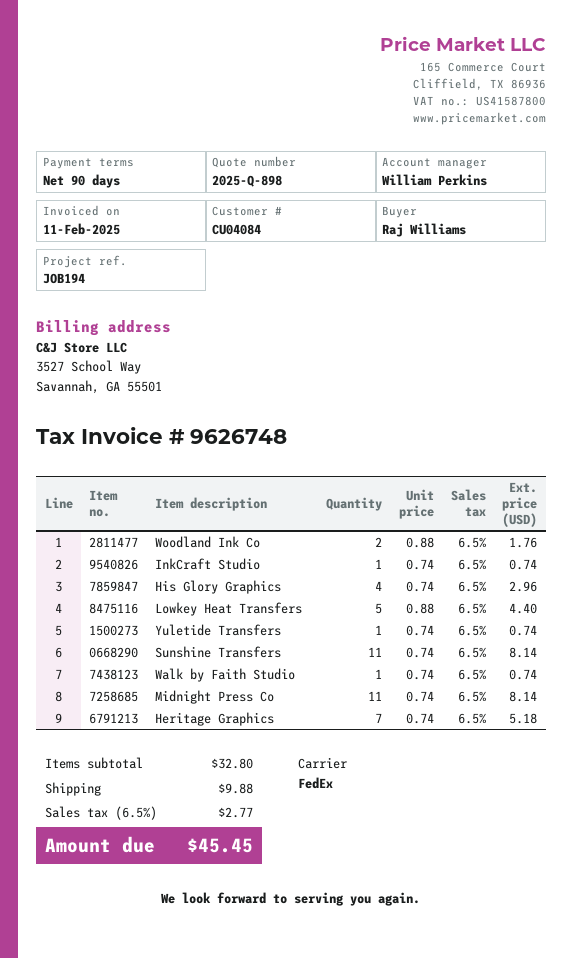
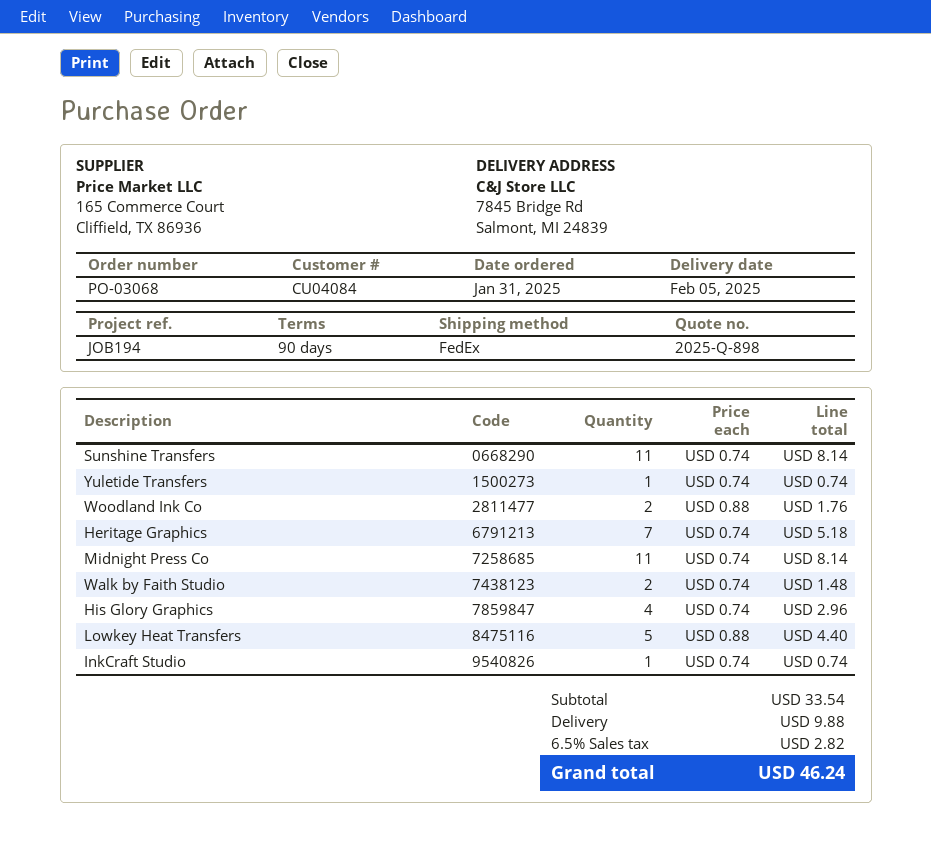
Walk by Faith Studio: 1 x 0.74 = 0.74 -> 2 x 0.74 = 1.48
subtotal: 32.80 -> 33.54
tax: 6.5% = 2.77 -> 6.5% = 2.82
total: 45.45 -> 46.24

